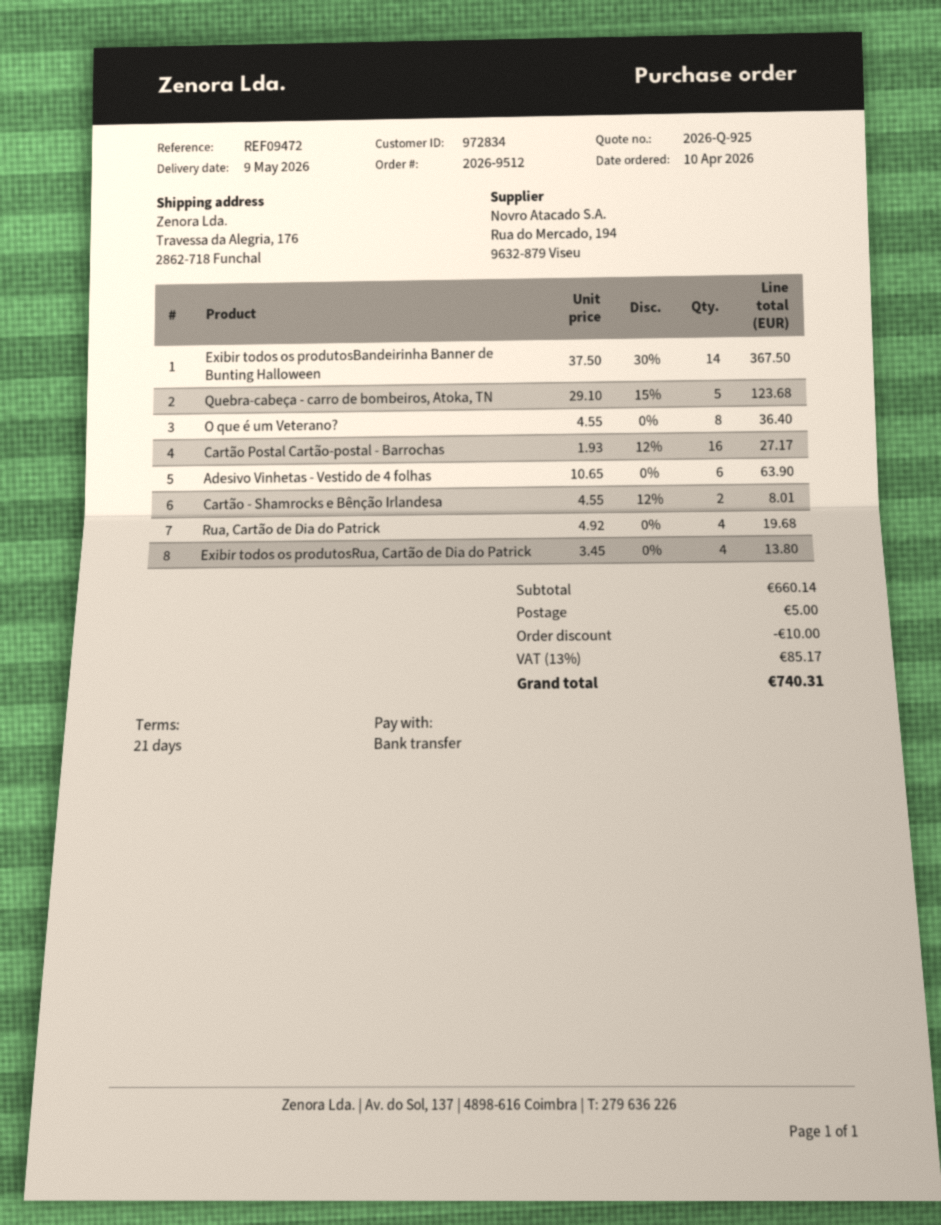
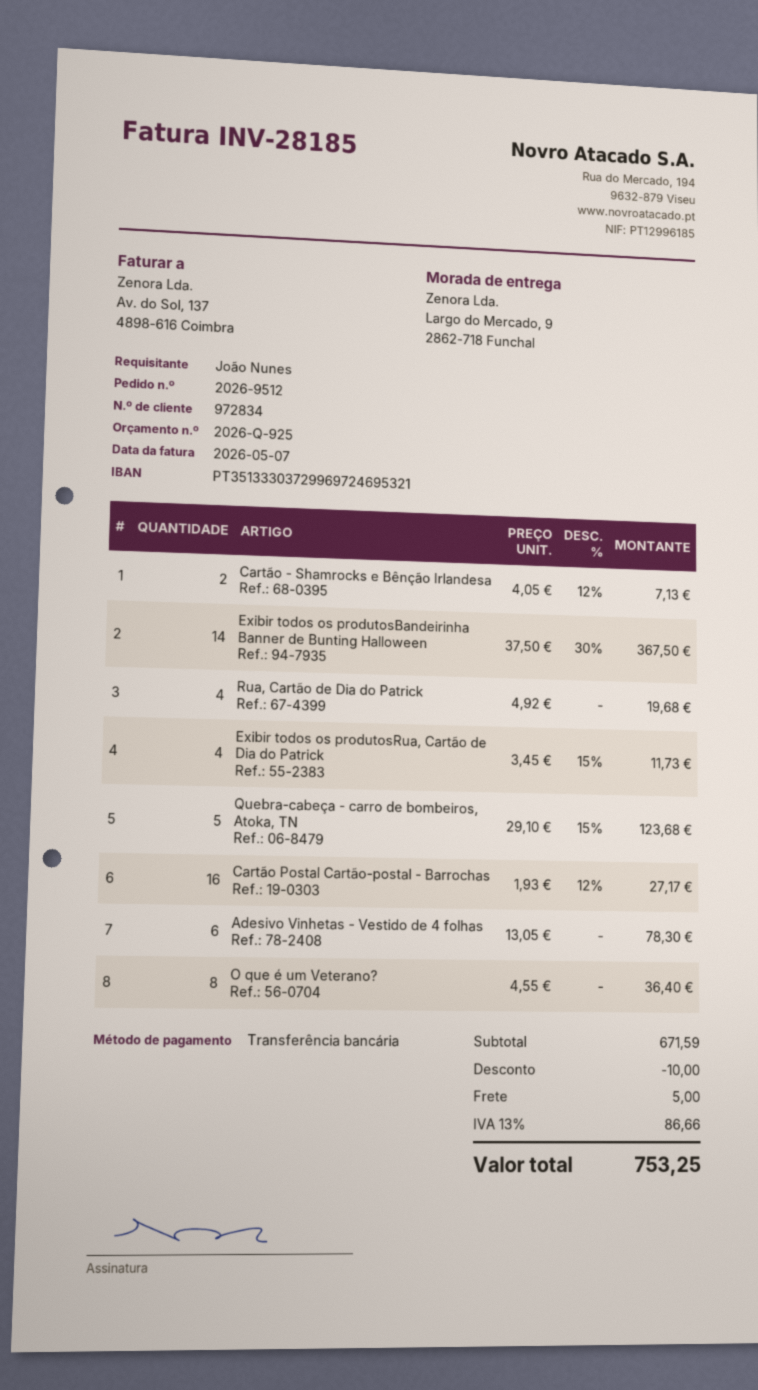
ship to: Travessa da Alegria, 176, 2862-718 Funchal -> Largo do Mercado, 9, 2862-718 Funchal
Adesivo Vinhetas - Vestido de 4 folhas: 6 x 10.65 = 63.90 -> 6 x 13.05 = 78.30
Cartão - Shamrocks e Bênção Irlandesa: 2 x 4.55 - 12% = 8.01 -> 2 x 4.05 - 12% = 7.13
Exibir todos os produtosRua, Cartão de Dia do Patrick: 4 x 3.45 = 13.80 -> 4 x 3.45 - 15% = 11.73
subtotal: 660.14 -> 671.59
tax: 13% = 85.17 -> 13% = 86.66
total: 740.31 -> 753.25

